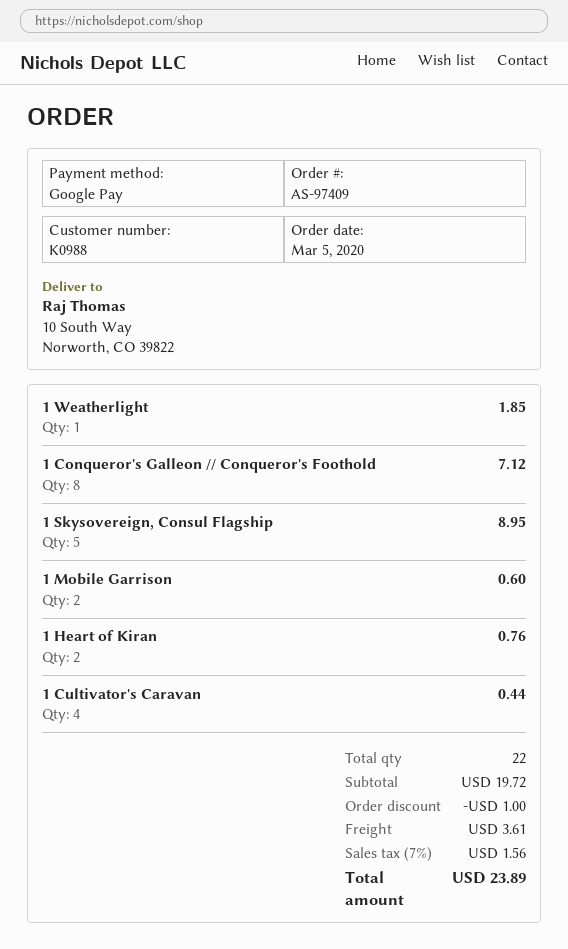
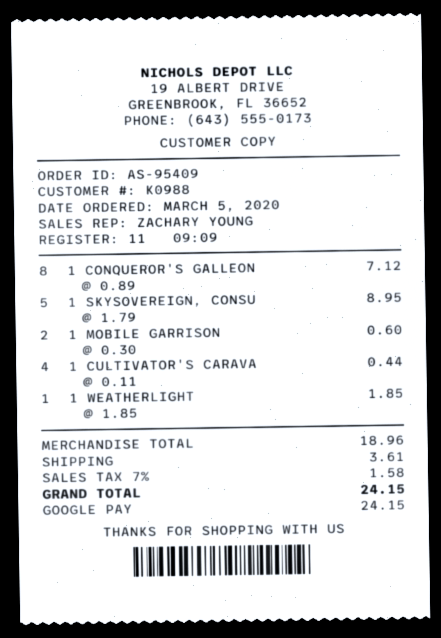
order number: AS-97409 -> AS-95409
1 Heart of Kiran: 2 for 0.76 -> none
subtotal: 19.72 -> 18.96
discount: 1.00 -> none
tax: 7% = 1.56 -> 7% = 1.58
total: 23.89 -> 24.15

